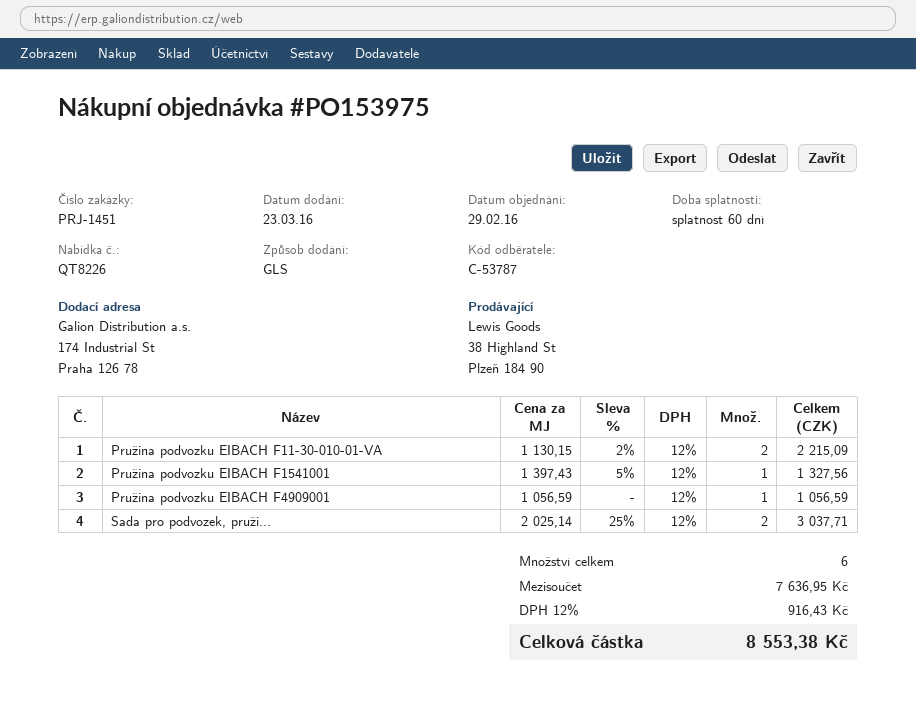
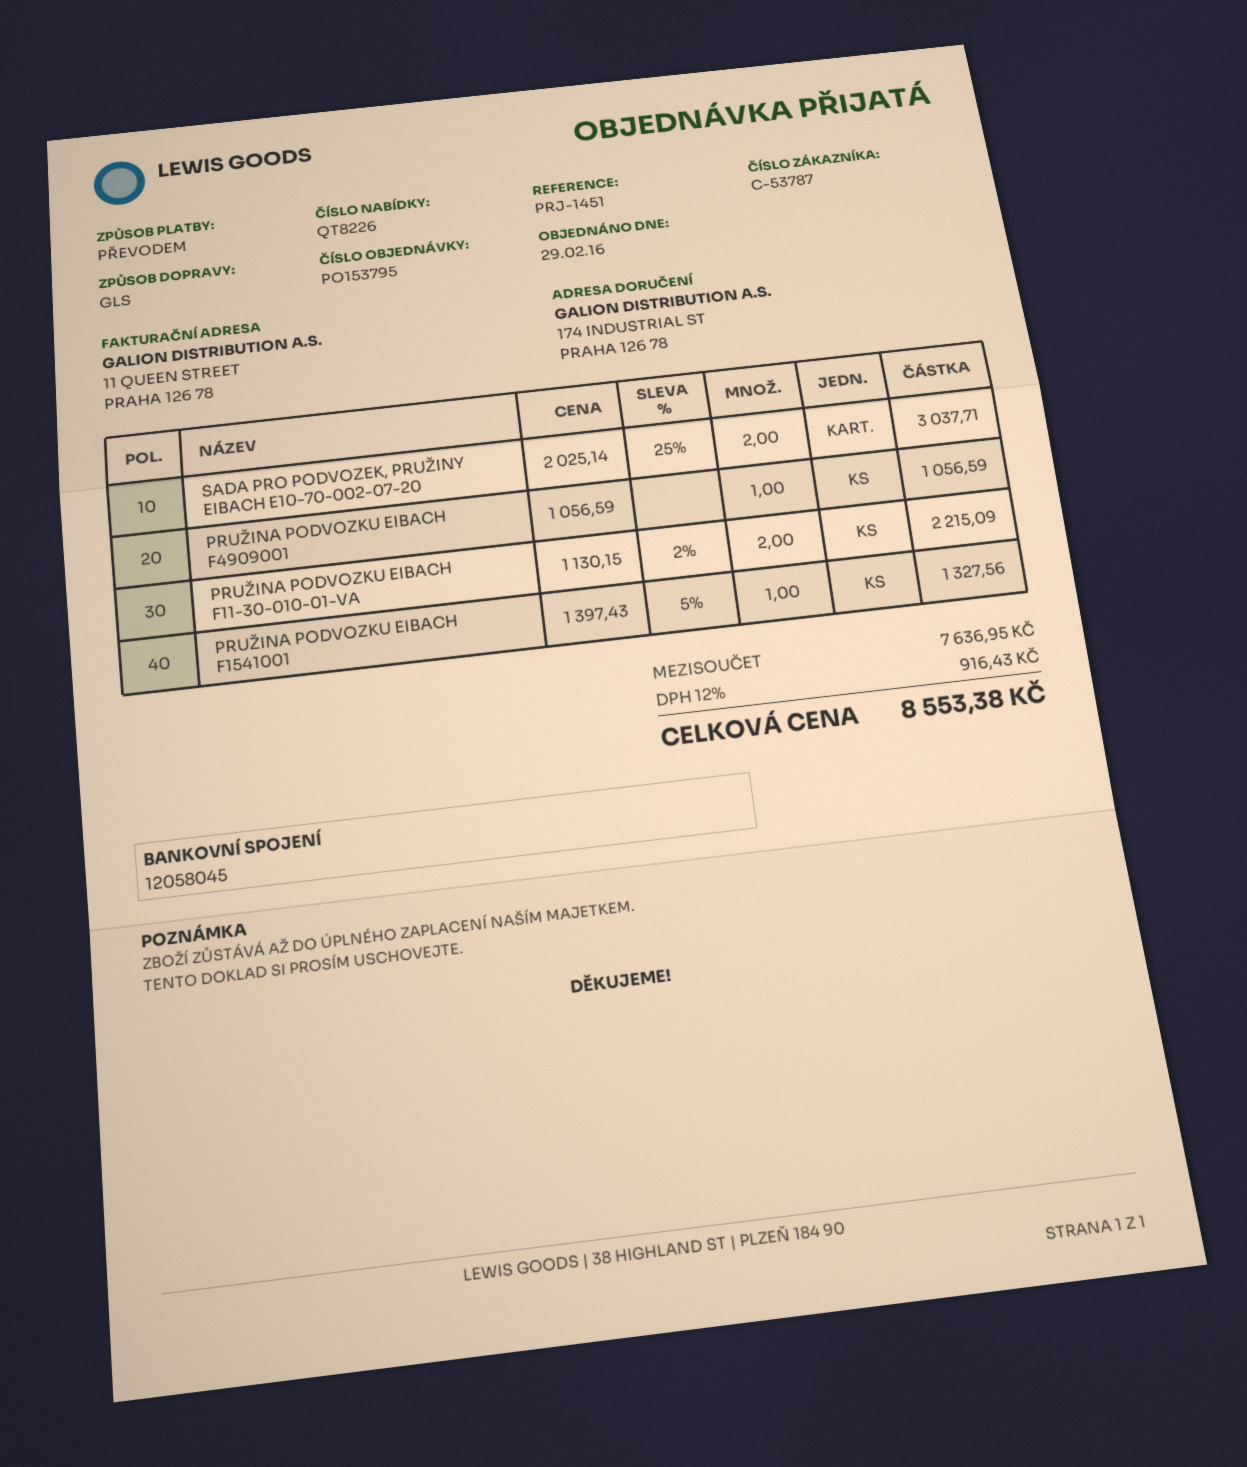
order number: PO153975 -> PO153795

